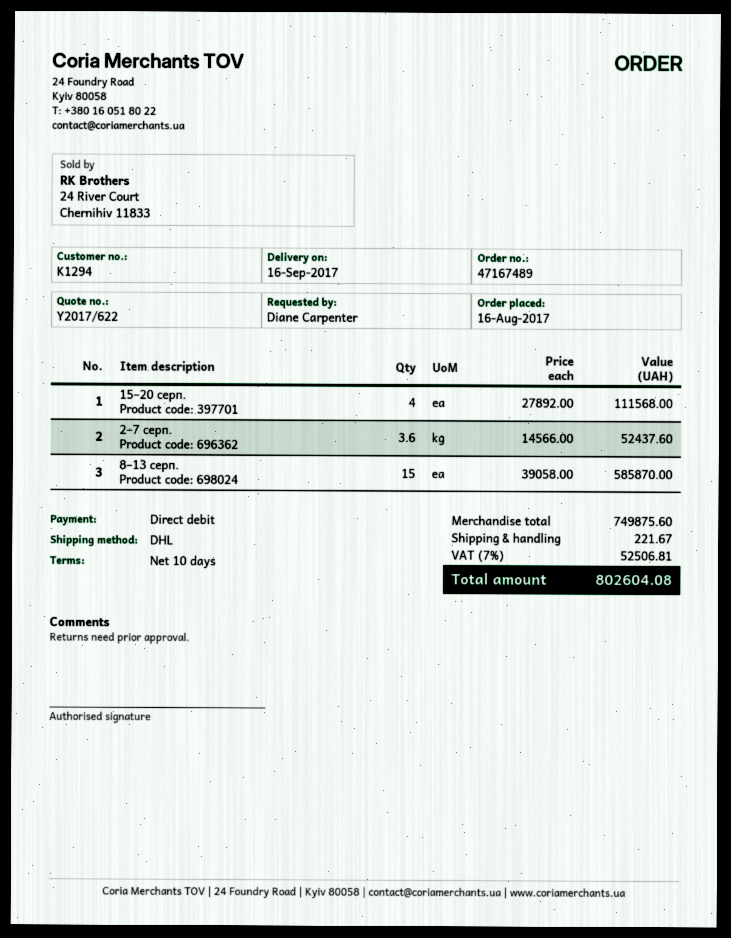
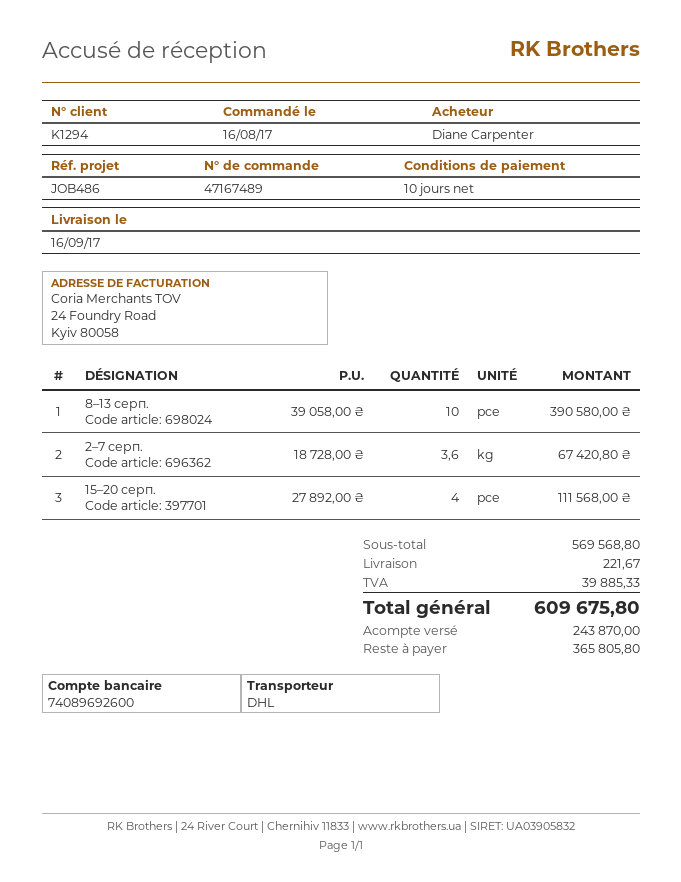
2–7 серп.: 3.6 x 14566.00 = 52437.60 -> 3.6 x 18728.00 = 67420.80
8–13 серп.: 15 x 39058.00 = 585870.00 -> 10 x 39058.00 = 390580.00
subtotal: 749875.60 -> 569568.80
tax: 52506.81 -> 39885.33
total: 802604.08 -> 609675.80

